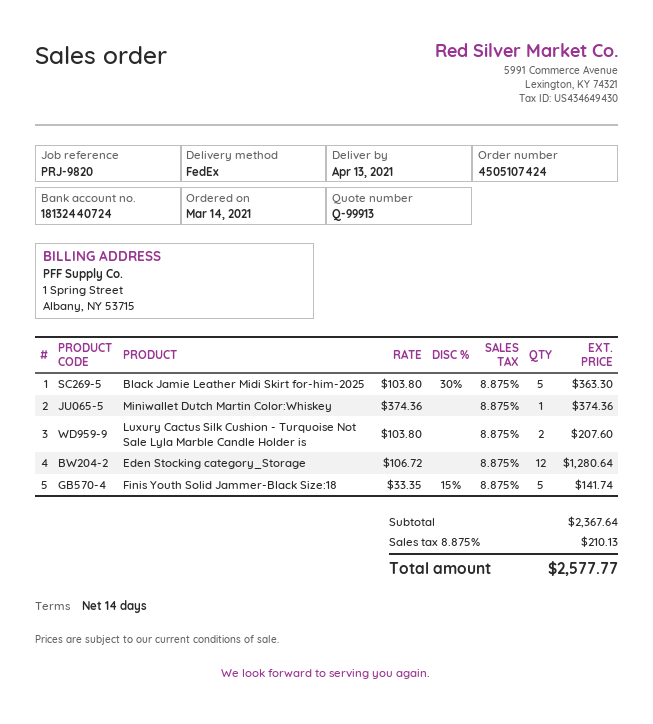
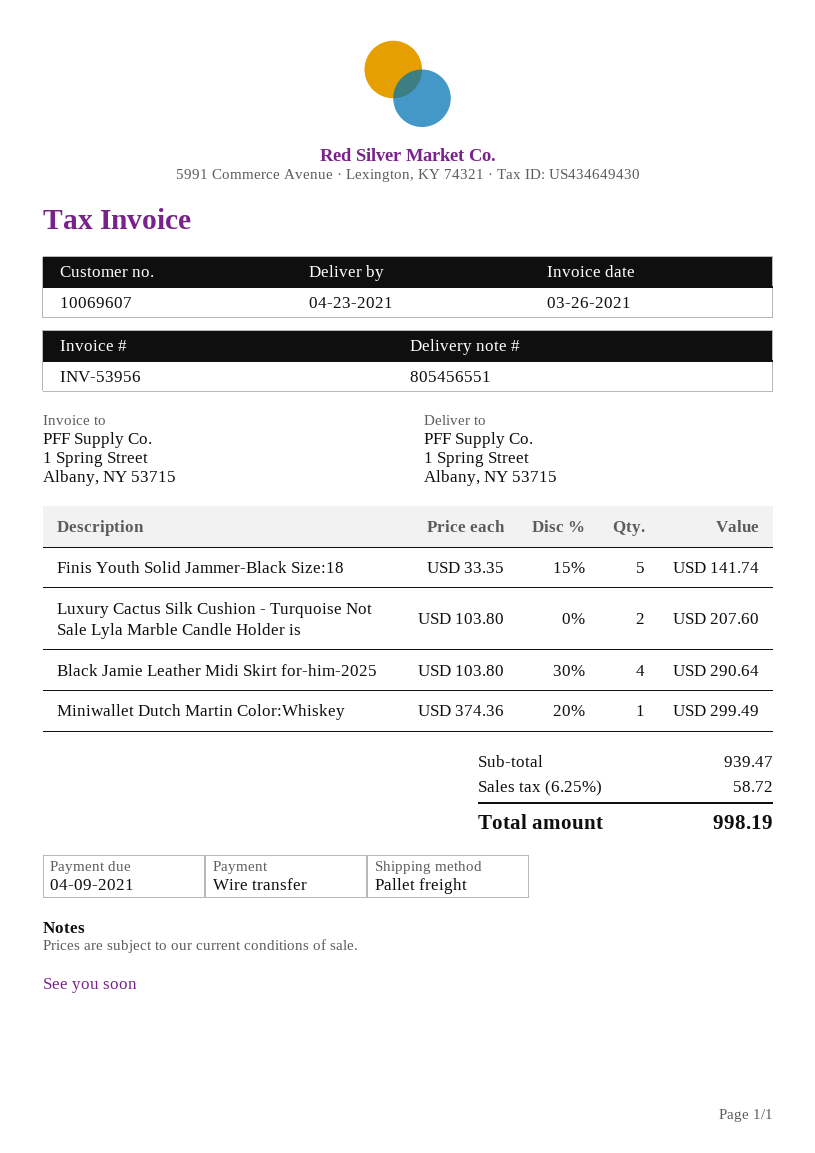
delivery date: 2021-04-13 -> 2021-04-23
shipping method: FedEx -> pallet freight
Black Jamie Leather Midi Skirt for-him-2025: 5 x 103.80 - 30% = 363.30 -> 4 x 103.80 - 30% = 290.64
Miniwallet Dutch Martin Color:Whiskey: 1 x 374.36 = 374.36 -> 1 x 374.36 - 20% = 299.49
Eden Stocking category_Storage: 12 x 106.72 = 1280.64 -> none
subtotal: 2367.64 -> 939.47
tax: 8.875% = 210.13 -> 6.25% = 58.72
total: 2577.77 -> 998.19

